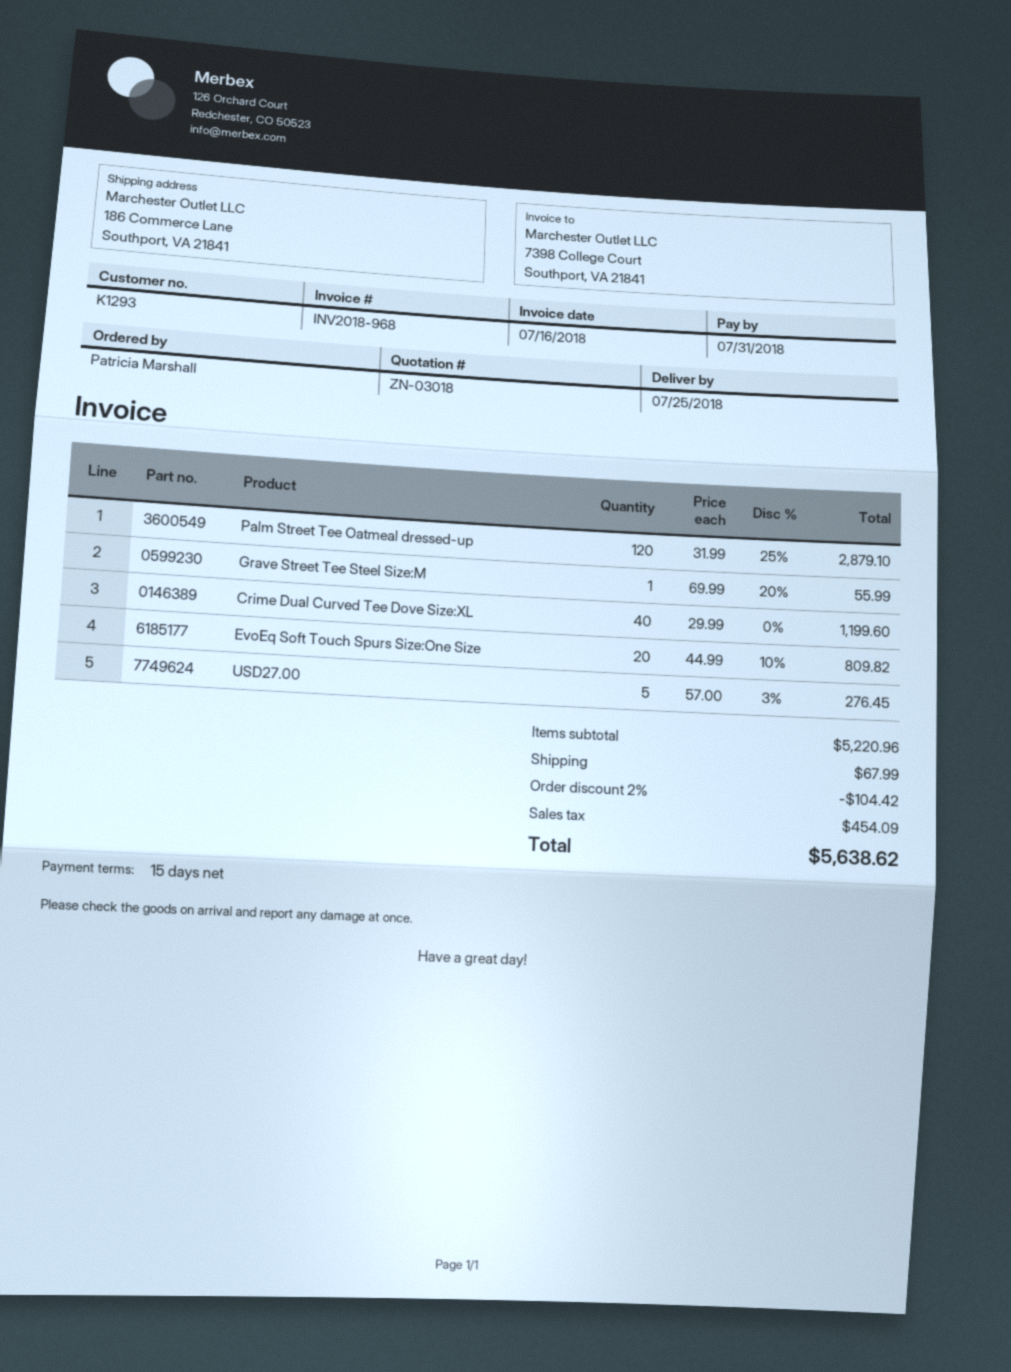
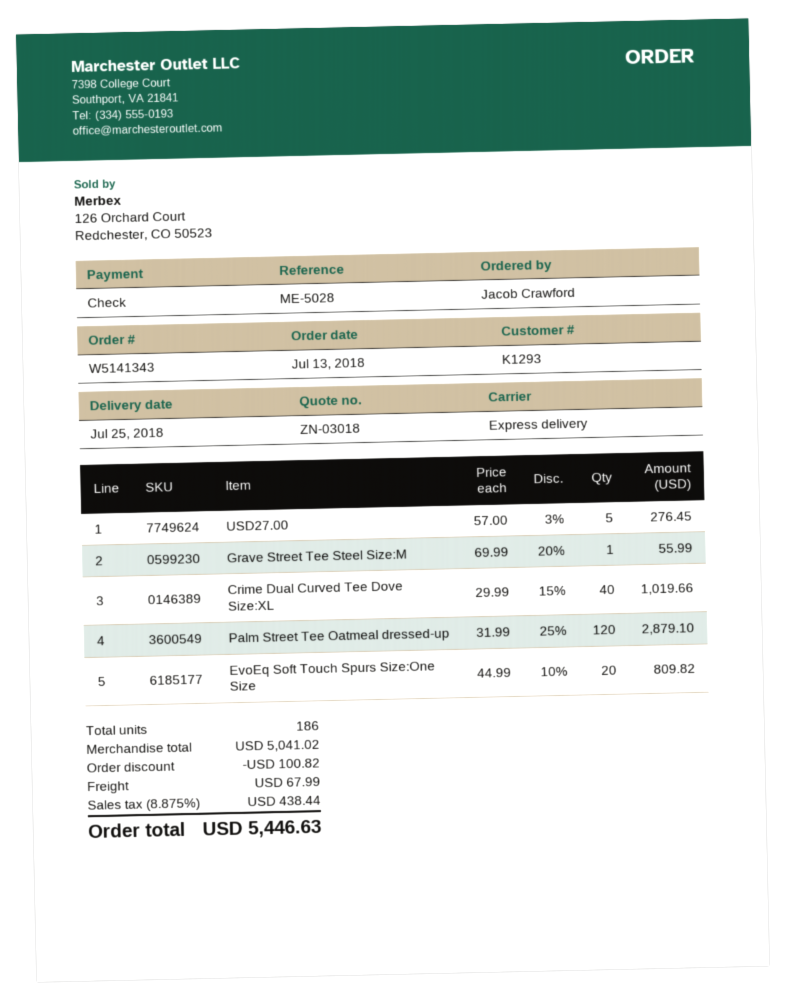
ordered by: Patricia Marshall -> Jacob Crawford
Crime Dual Curved Tee Dove Size:XL: 40 x 29.99 = 1199.60 -> 40 x 29.99 - 15% = 1019.66
subtotal: 5220.96 -> 5041.02
discount: 104.42 -> 100.82
tax: 454.09 -> 438.44
total: 5638.62 -> 5446.63

